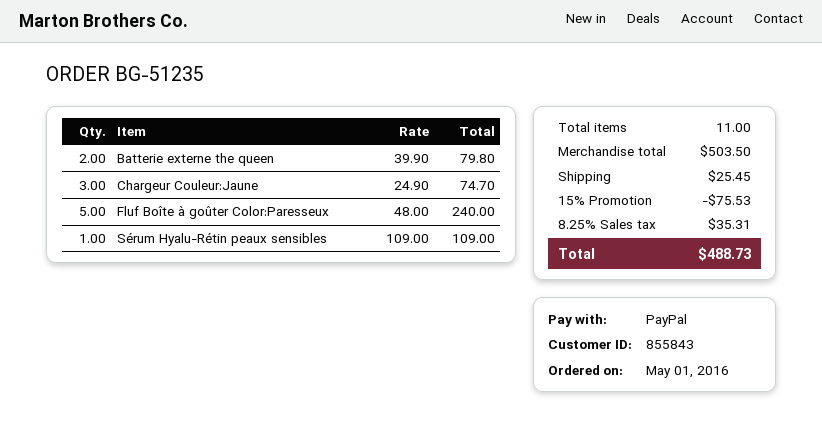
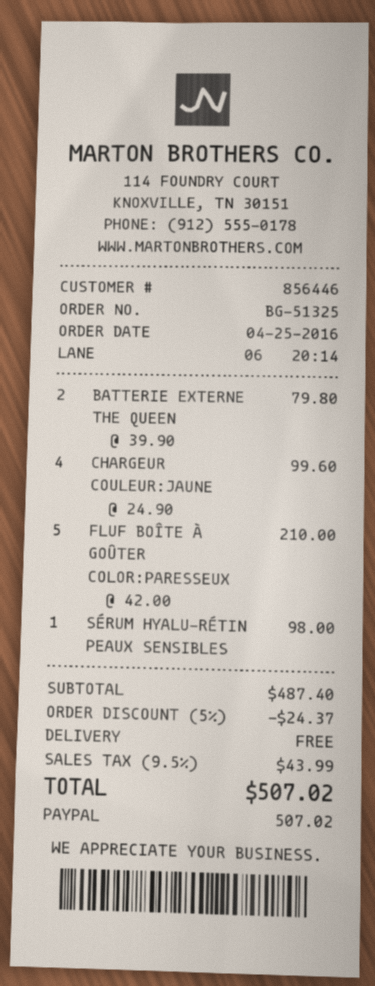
order number: BG-51235 -> BG-51325
order date: 2016-05-01 -> 2016-04-25
customer number: 855843 -> 856446
Chargeur Couleur:Jaune: 3 x 24.90 = 74.70 -> 4 x 24.90 = 99.60
Fluf Boîte à goûter Color:Paresseux: 5 x 48.00 = 240.00 -> 5 x 42.00 = 210.00
Sérum Hyalu-Rétin peaux sensibles: 1 x 109.00 = 109.00 -> 1 x 98.00 = 98.00
subtotal: 503.50 -> 487.40
discount: 15% = 75.53 -> 5% = 24.37
shipping: 25.45 -> 0.00
tax: 8.25% = 35.31 -> 9.5% = 43.99
total: 488.73 -> 507.02

